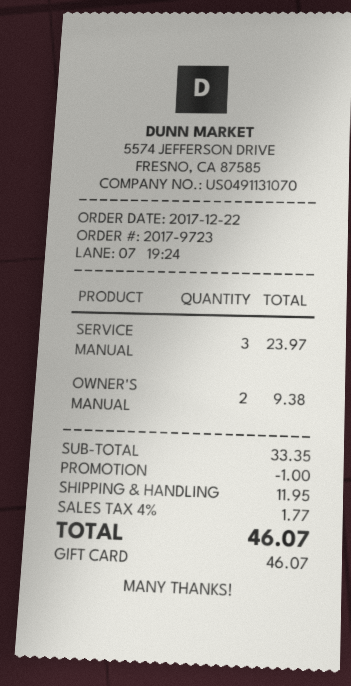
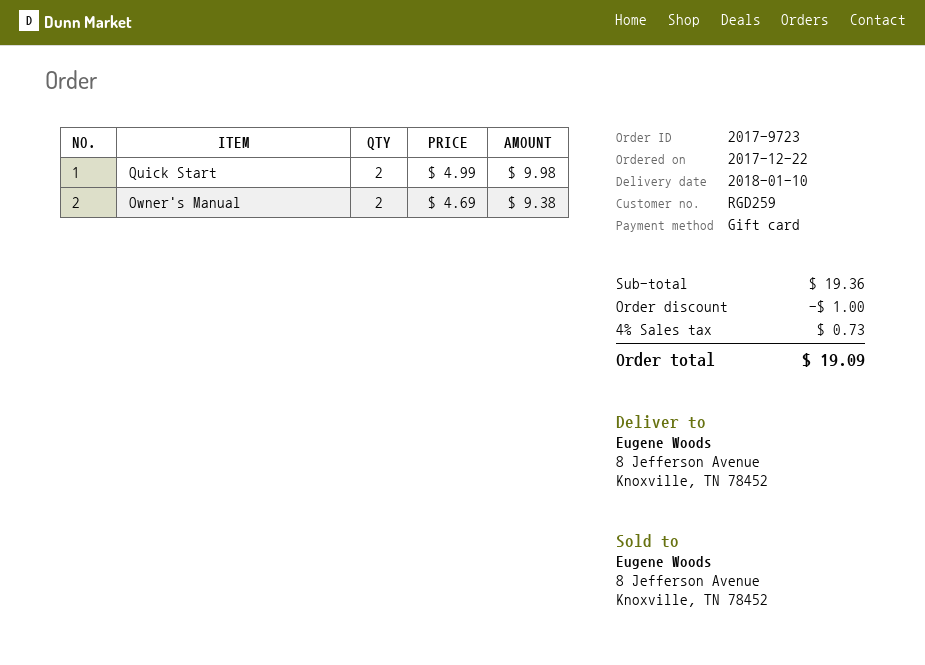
SERVICE MANUAL: 3 for 23.97 -> none
Quick Start: none -> 2 for 9.98
subtotal: 33.35 -> 19.36
shipping: 11.95 -> none
tax: 4% = 1.77 -> 4% = 0.73
total: 46.07 -> 19.09

